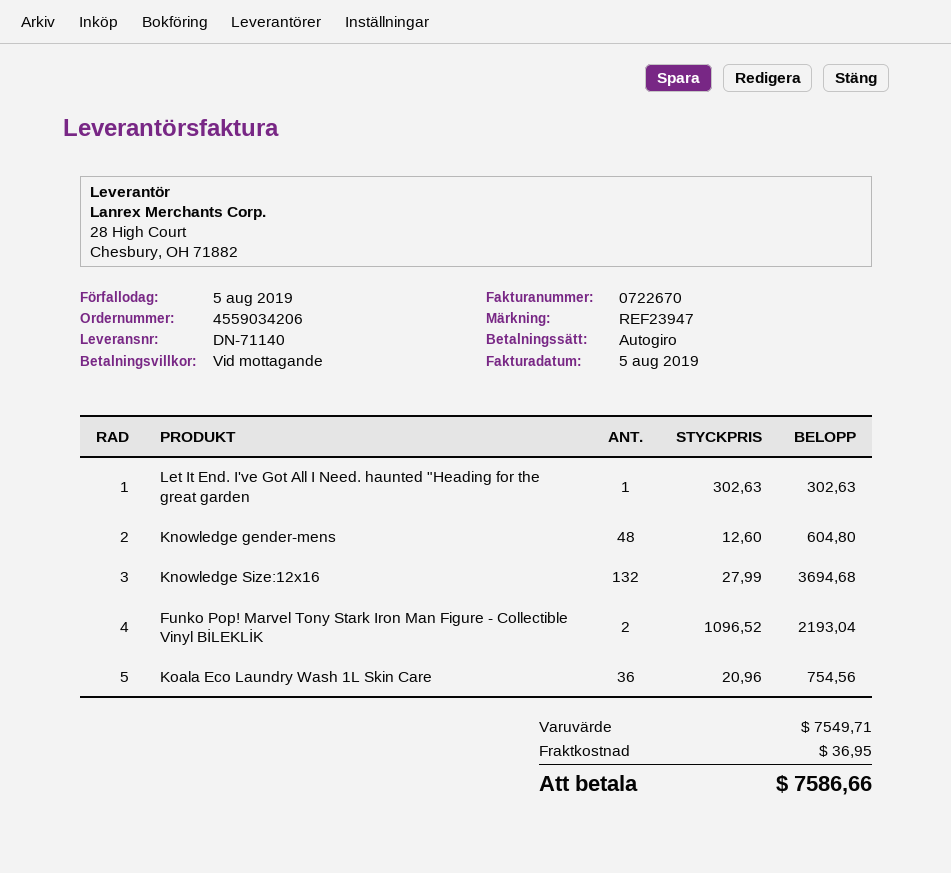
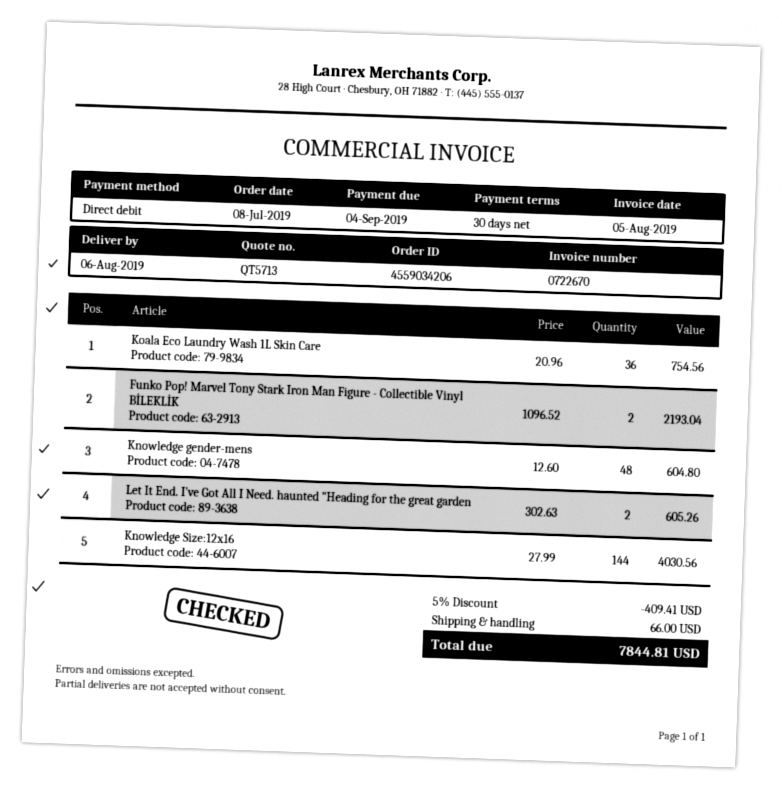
payment terms: on receipt -> 30 days
due date: 2019-08-05 -> 2019-09-04
Let It End. I've Got All I Need. haunted "Heading for the great garden: 1 x 302.63 = 302.63 -> 2 x 302.63 = 605.26
Knowledge Size:12x16: 132 x 27.99 = 3694.68 -> 144 x 27.99 = 4030.56
discount: none -> 5% = 409.41
shipping: 36.95 -> 66.00
total: 7586.66 -> 7844.81

